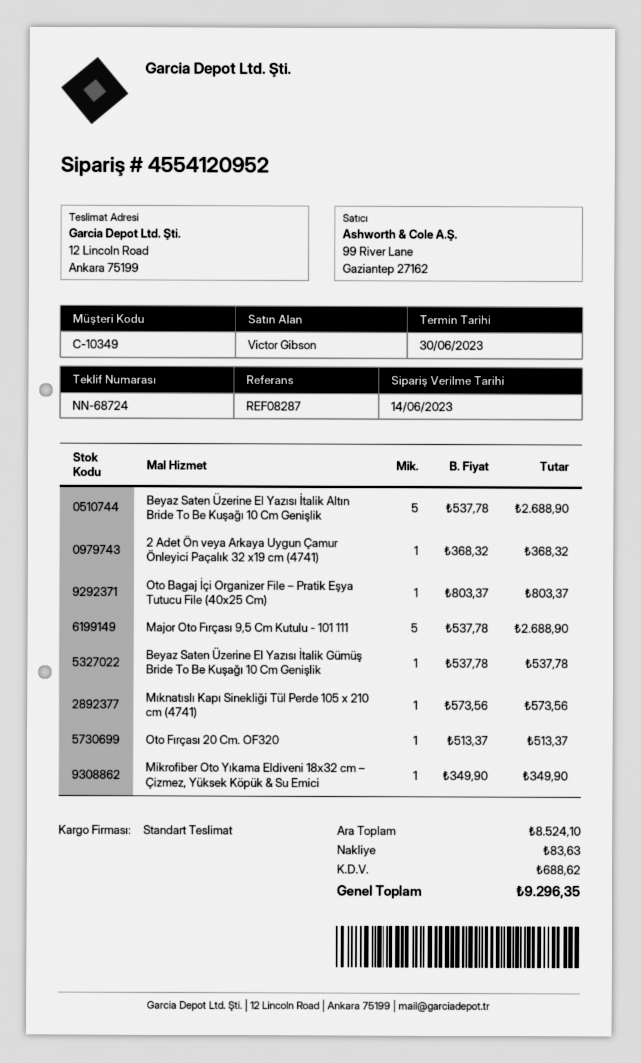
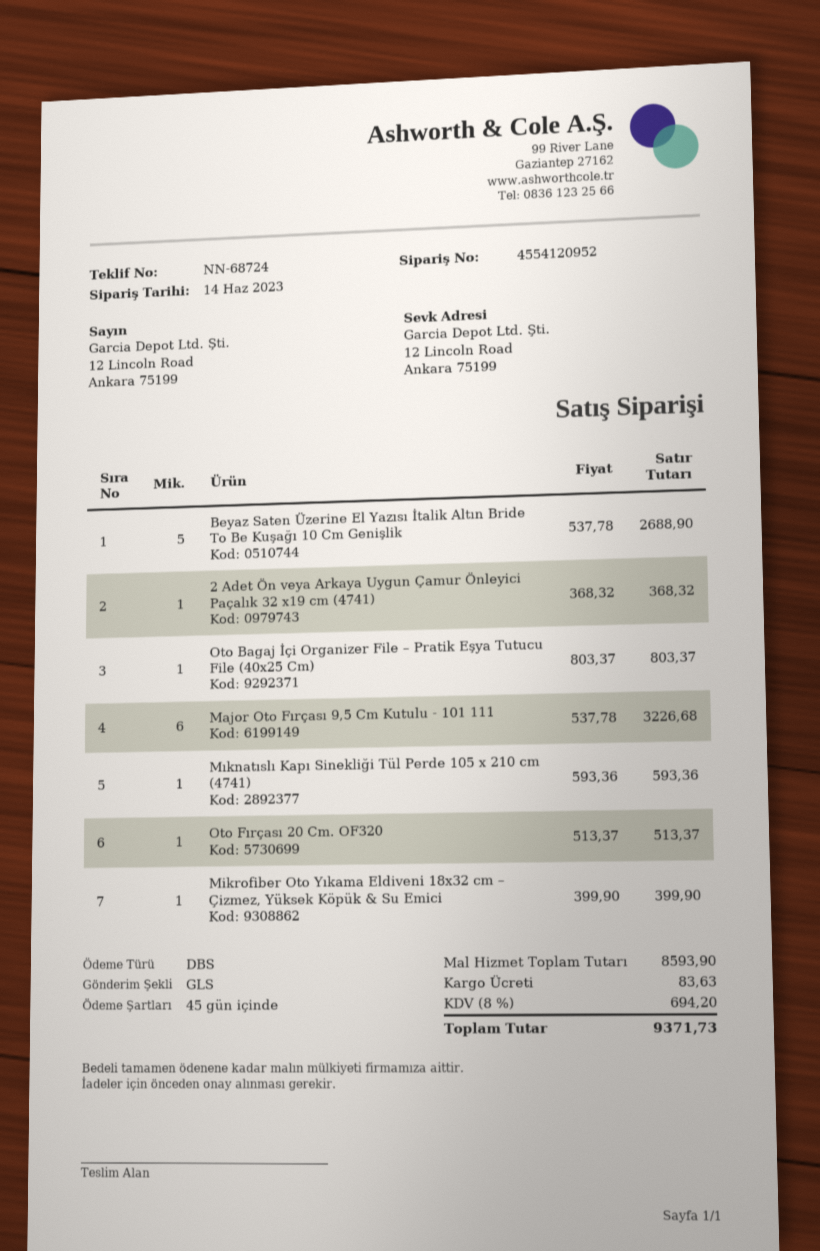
shipping method: standard -> GLS
Major Oto Fırçası 9,5 Cm Kutulu - 101 111: 5 x 537.78 = 2688.90 -> 6 x 537.78 = 3226.68
Beyaz Saten Üzerine El Yazısı İtalik Gümüş Bride To Be Kuşağı 10 Cm Genişlik: 1 x 537.78 = 537.78 -> none
Mıknatıslı Kapı Sinekliği Tül Perde 105 x 210 cm (4741): 1 x 573.56 = 573.56 -> 1 x 593.36 = 593.36
Mikrofiber Oto Yıkama Eldiveni 18x32 cm – Çizmez, Yüksek Köpük & Su Emici: 1 x 349.90 = 349.90 -> 1 x 399.90 = 399.90
subtotal: 8524.10 -> 8593.90
tax: 688.62 -> 694.20
total: 9296.35 -> 9371.73

